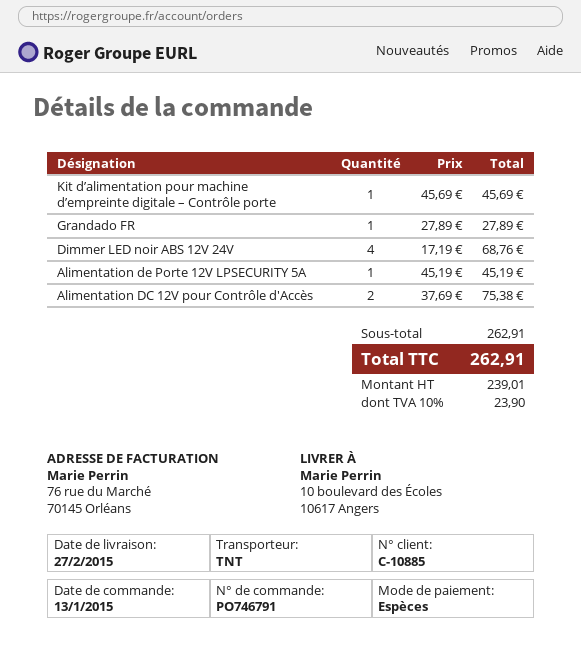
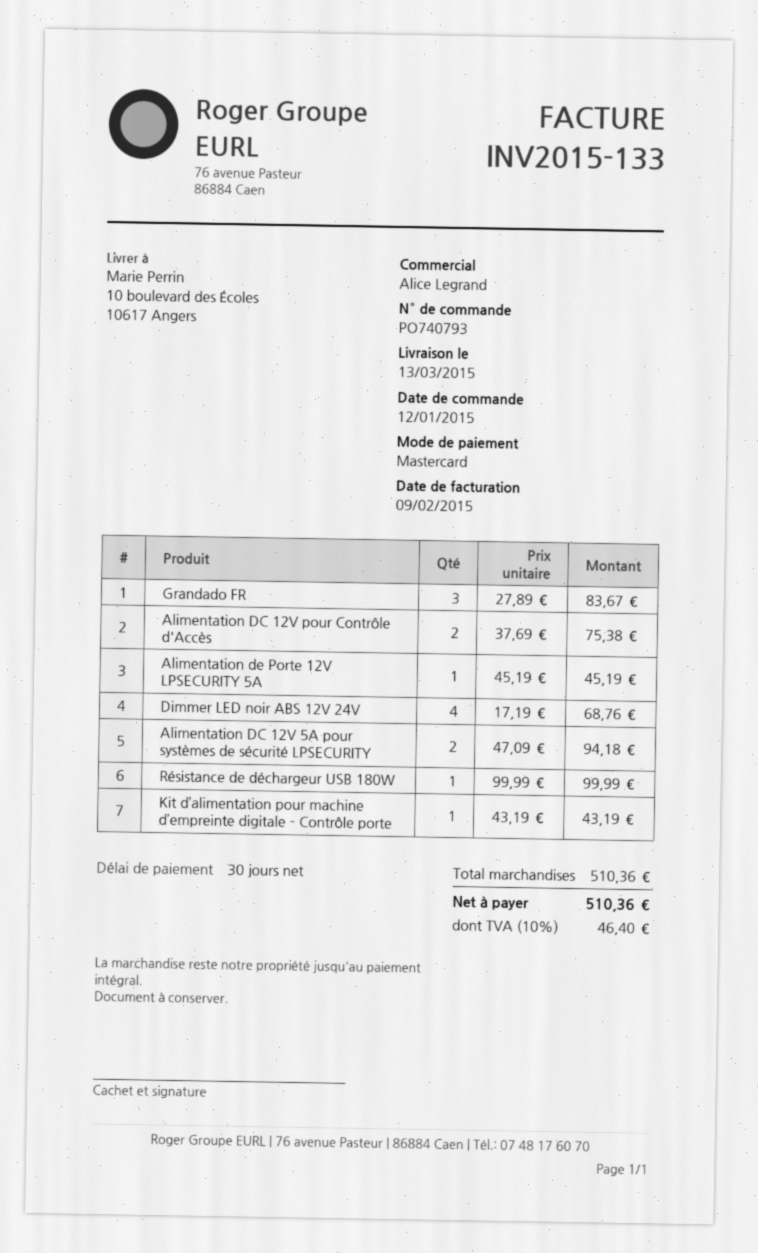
order number: PO746791 -> PO740793
order date: 2015-01-13 -> 2015-01-12
delivery date: 2015-02-27 -> 2015-03-13
payment method: cash -> Mastercard
Kit d’alimentation pour machine d’empreinte digitale – Contrôle porte: 1 x 45.69 = 45.69 -> 1 x 43.19 = 43.19
Grandado FR: 1 x 27.89 = 27.89 -> 3 x 27.89 = 83.67
Alimentation DC 12V 5A pour systèmes de sécurité LPSECURITY: none -> 2 x 47.09 = 94.18
Résistance de déchargeur USB 180W: none -> 1 x 99.99 = 99.99
subtotal: 262.91 -> 510.36
tax: 10% = 23.90 -> 10% = 46.40
total: 262.91 -> 510.36

